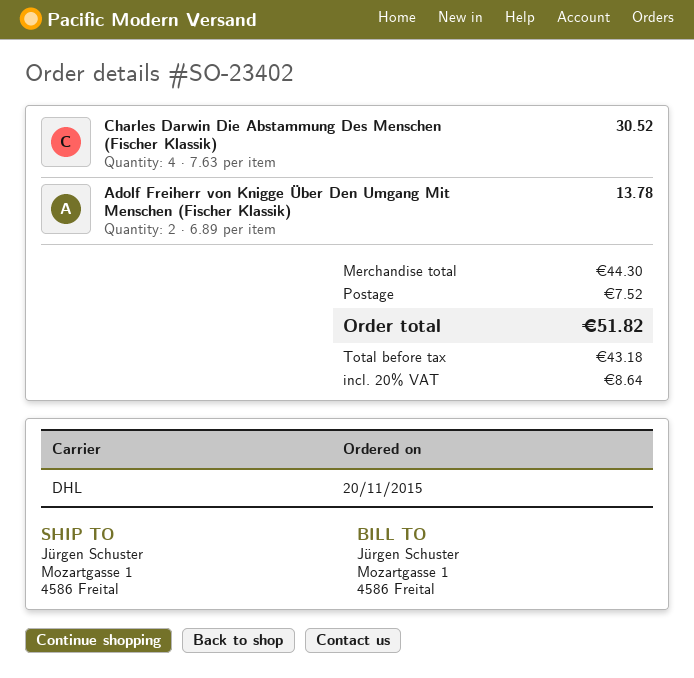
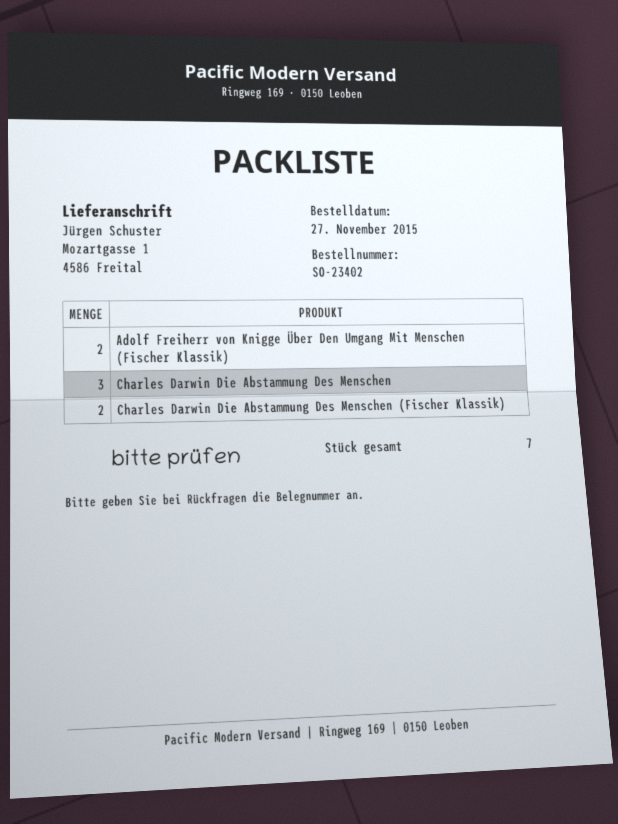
order date: 2015-11-20 -> 2015-11-27
Charles Darwin Die Abstammung Des Menschen (Fischer Klassik): 4 -> 2
Charles Darwin Die Abstammung Des Menschen: none -> 3

